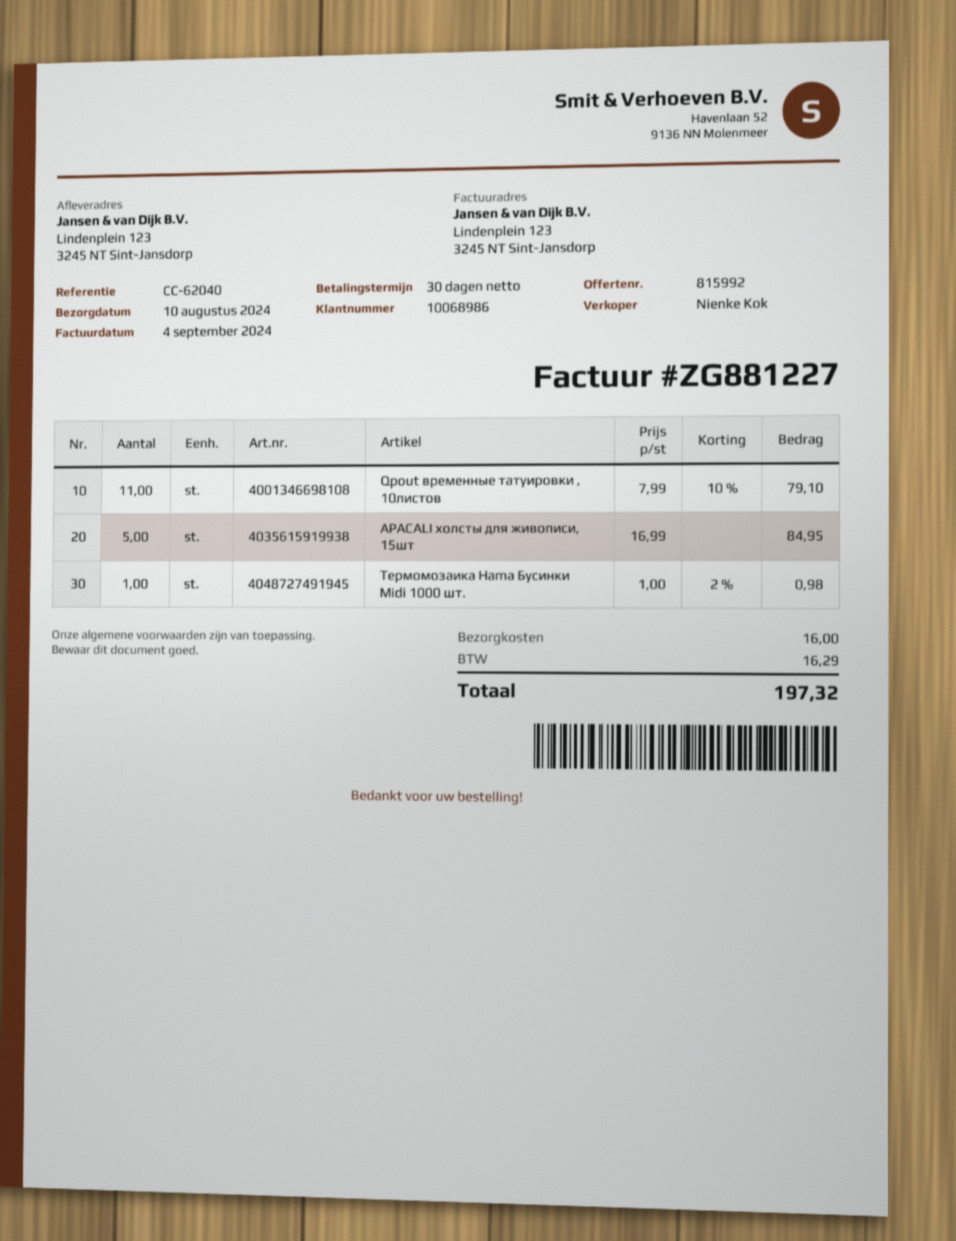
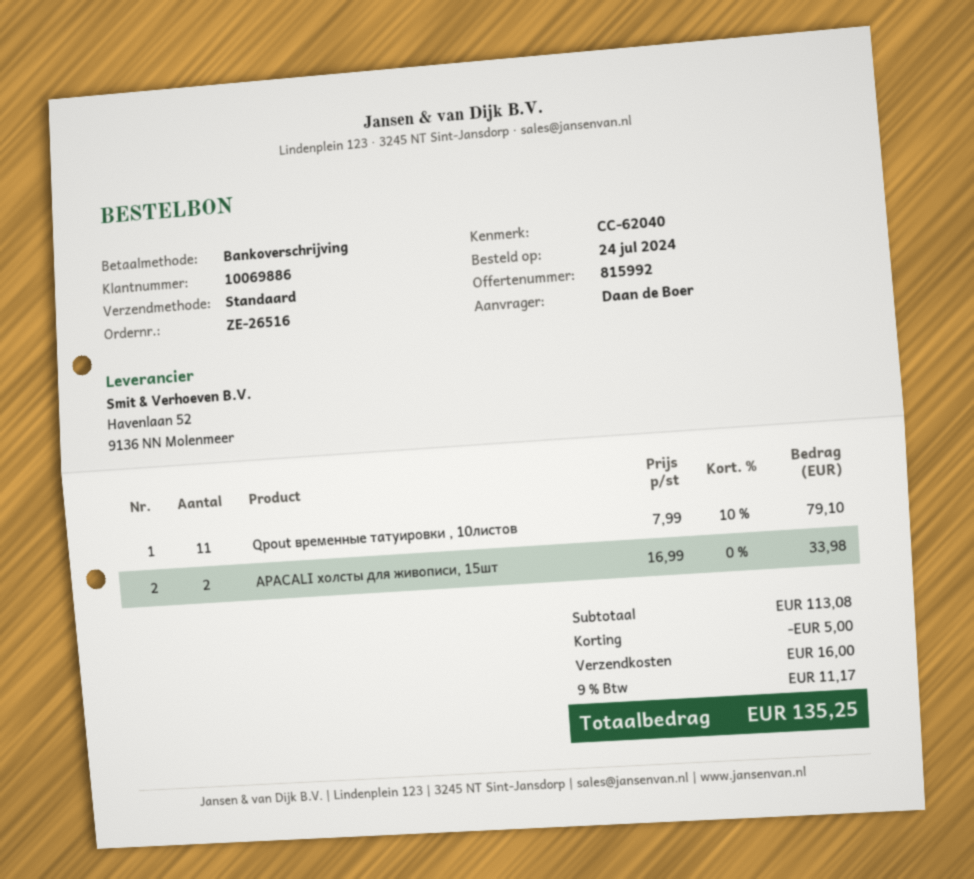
customer number: 10068986 -> 10069886
APACALI холсты для живописи, 15шт: 5 x 16.99 = 84.95 -> 2 x 16.99 = 33.98
Термомозаика Hama Бусинки Midi 1000 шт.: 1 x 1.00 - 2% = 0.98 -> none
discount: none -> 5.00
tax: 16.29 -> 11.17
total: 197.32 -> 135.25

